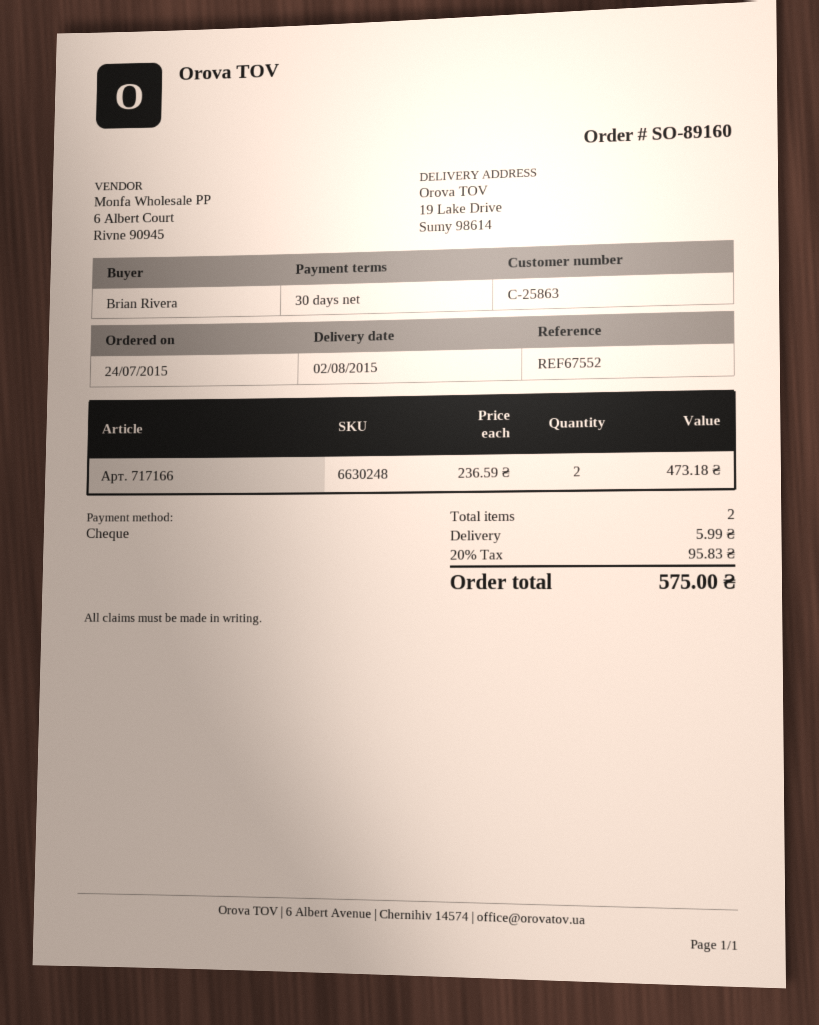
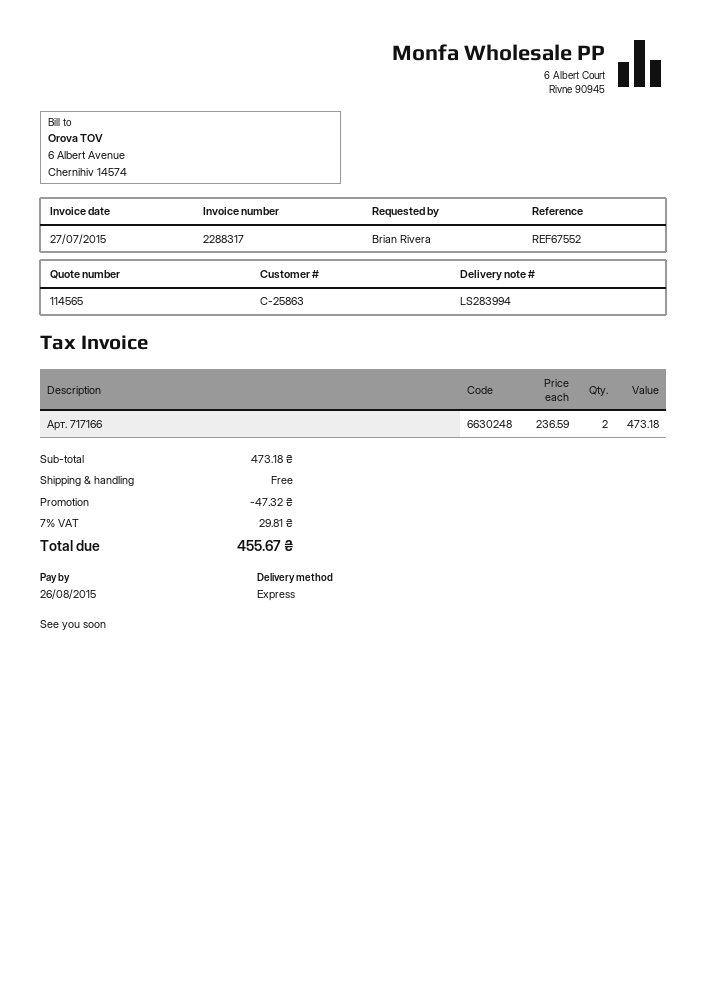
discount: none -> 47.32
shipping: 5.99 -> 0.00
tax: 20% = 95.83 -> 7% = 29.81
total: 575.00 -> 455.67

